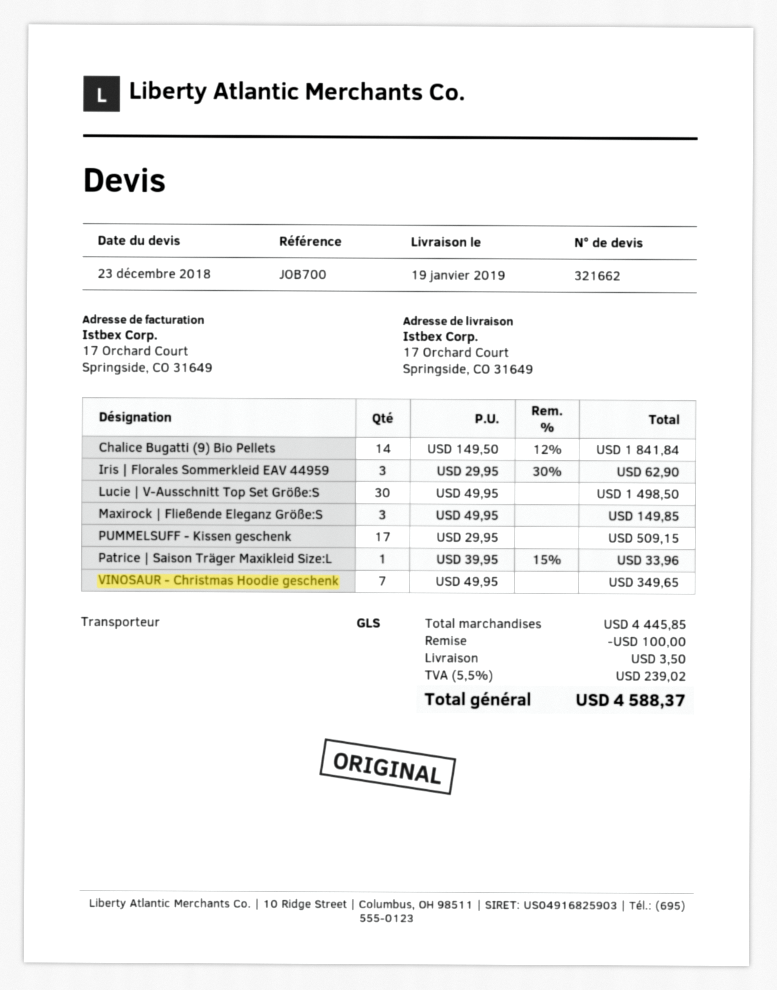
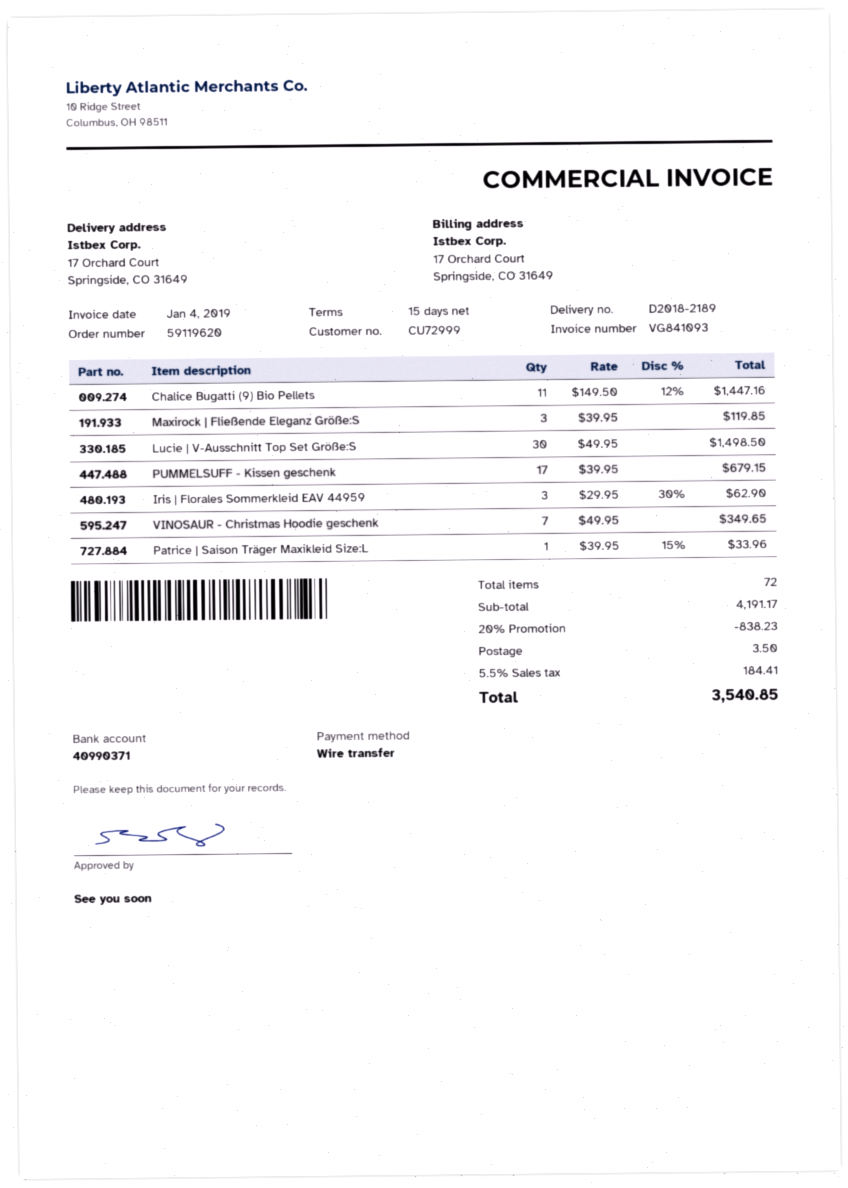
Chalice Bugatti (9) Bio Pellets: 14 x 149.50 - 12% = 1841.84 -> 11 x 149.50 - 12% = 1447.16
Maxirock | Fließende Eleganz Größe:S: 3 x 49.95 = 149.85 -> 3 x 39.95 = 119.85
PUMMELSUFF - Kissen geschenk: 17 x 29.95 = 509.15 -> 17 x 39.95 = 679.15
subtotal: 4445.85 -> 4191.17
discount: 100.00 -> 838.23
tax: 5.5% = 239.02 -> 5.5% = 184.41
total: 4588.37 -> 3540.85

